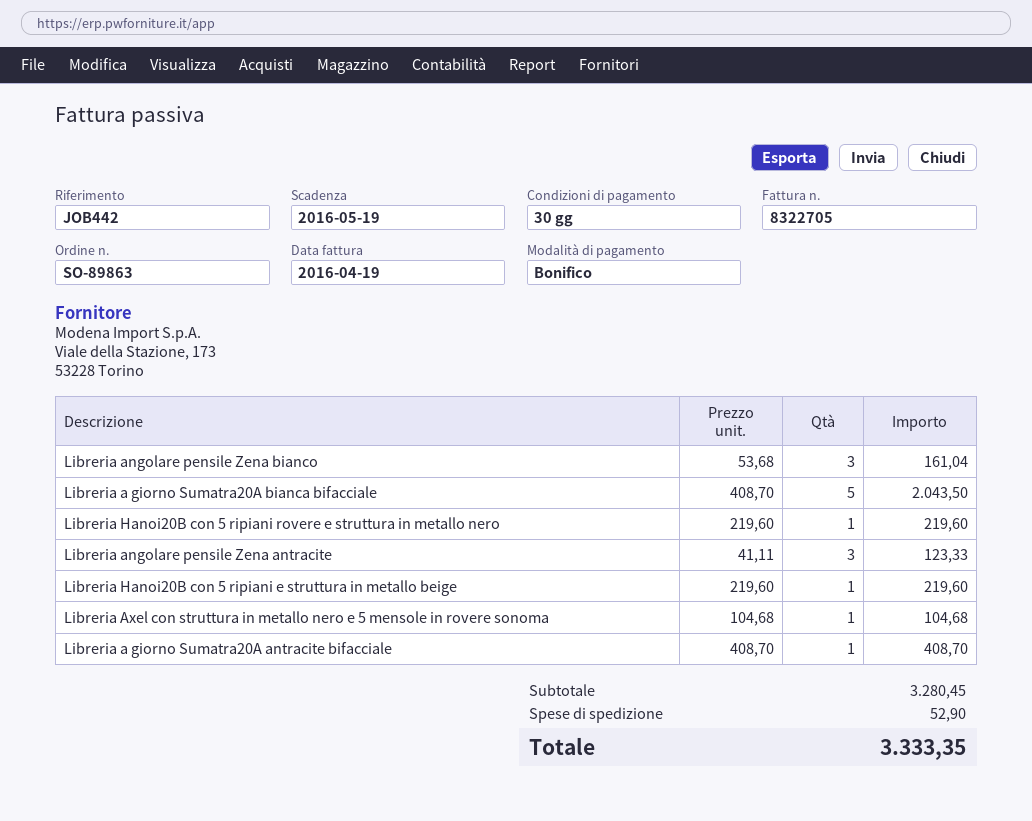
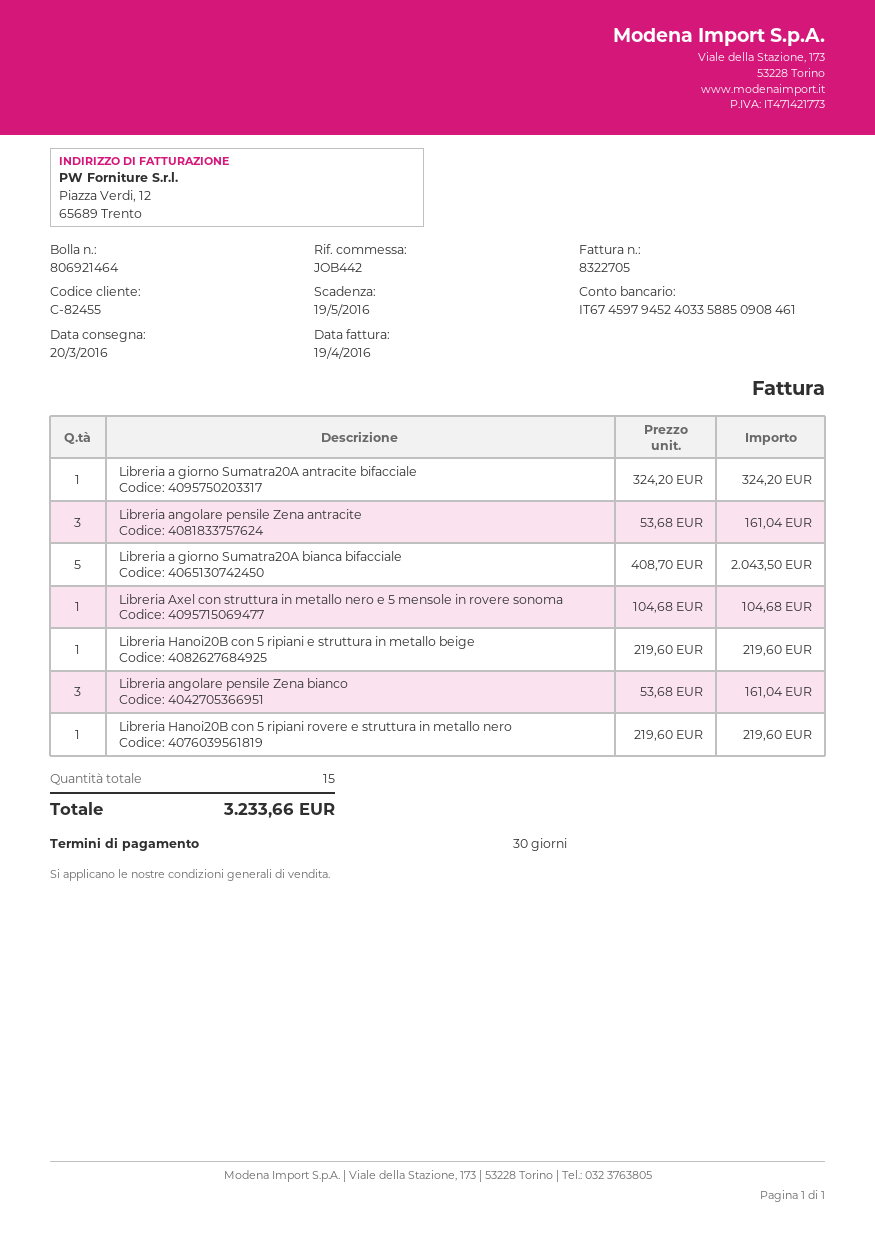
Libreria angolare pensile Zena antracite: 3 x 41.11 = 123.33 -> 3 x 53.68 = 161.04
Libreria a giorno Sumatra20A antracite bifacciale: 1 x 408.70 = 408.70 -> 1 x 324.20 = 324.20
shipping: 52.90 -> none
total: 3333.35 -> 3233.66

